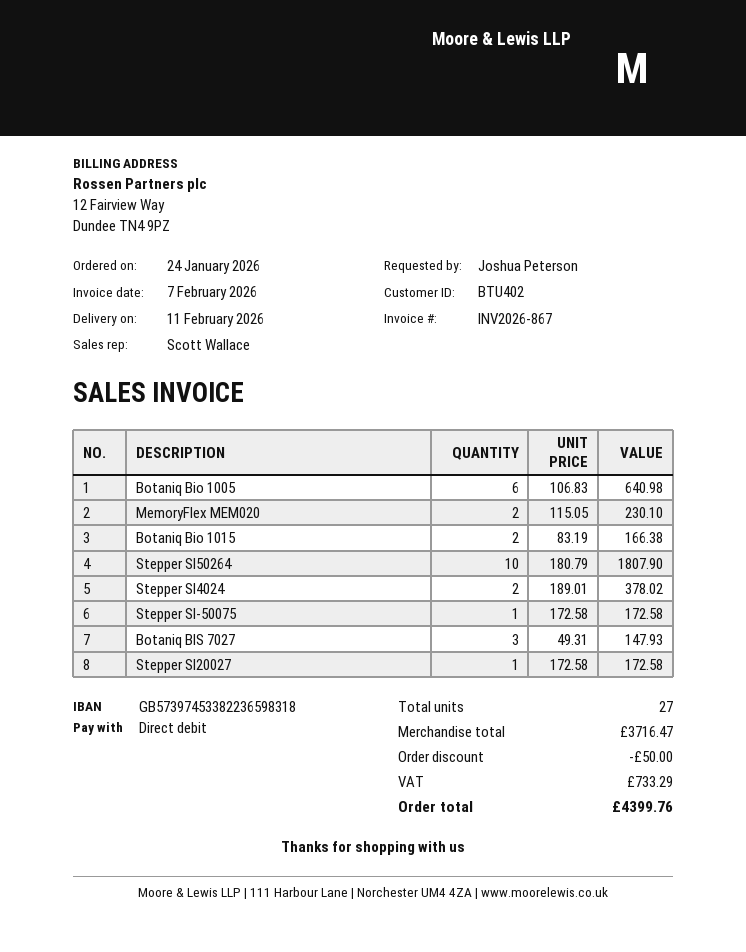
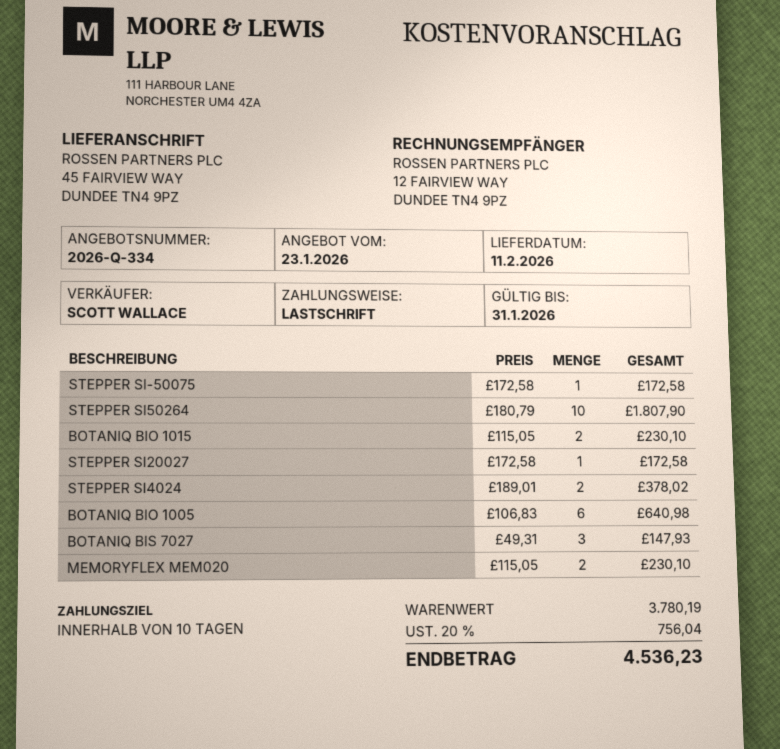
Botaniq Bio 1015: 2 x 83.19 = 166.38 -> 2 x 115.05 = 230.10
subtotal: 3716.47 -> 3780.19
discount: 50.00 -> none
tax: 733.29 -> 756.04
total: 4399.76 -> 4536.23

